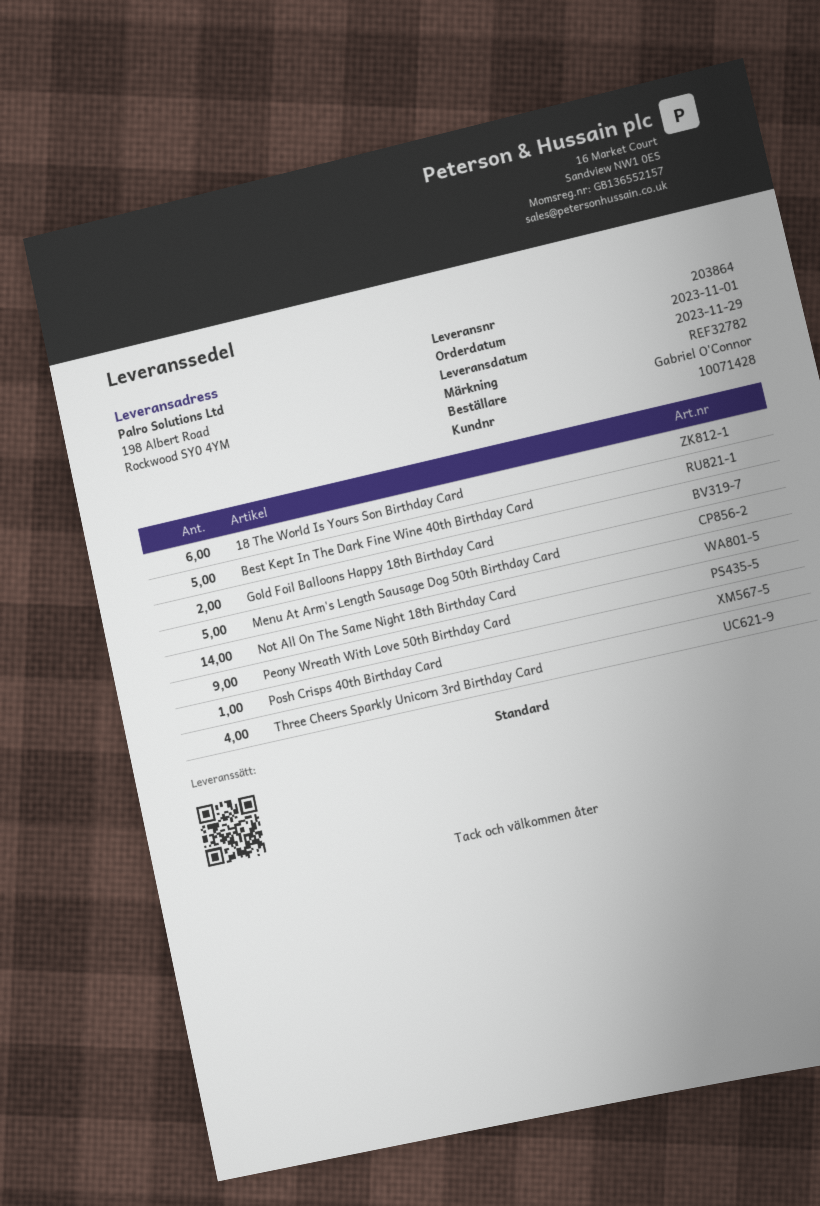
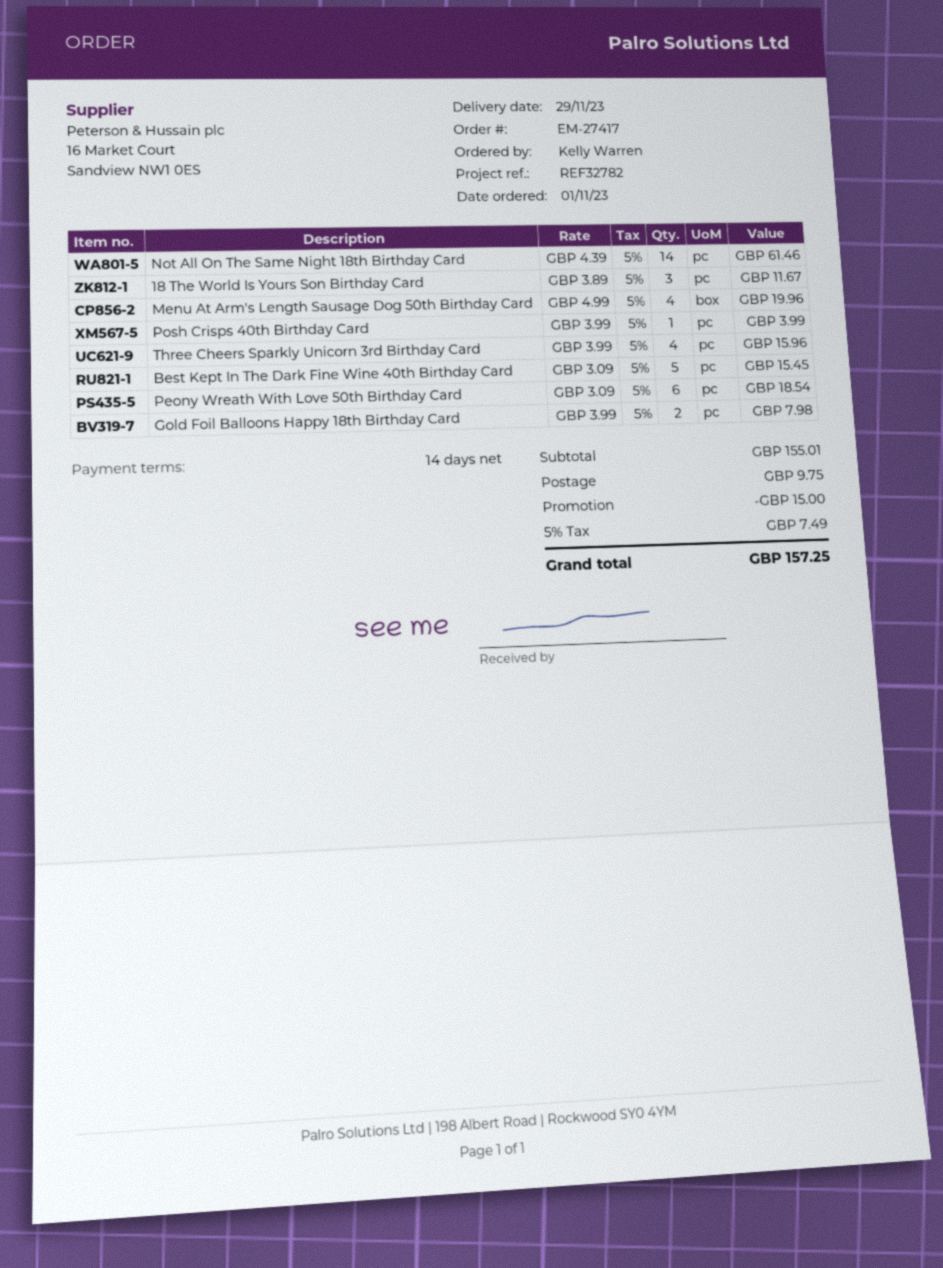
ordered by: Gabriel O'Connor -> Kelly Warren
18 The World Is Yours Son Birthday Card: 6 -> 3
Menu At Arm's Length Sausage Dog 50th Birthday Card: 5 -> 4
Peony Wreath With Love 50th Birthday Card: 9 -> 6

